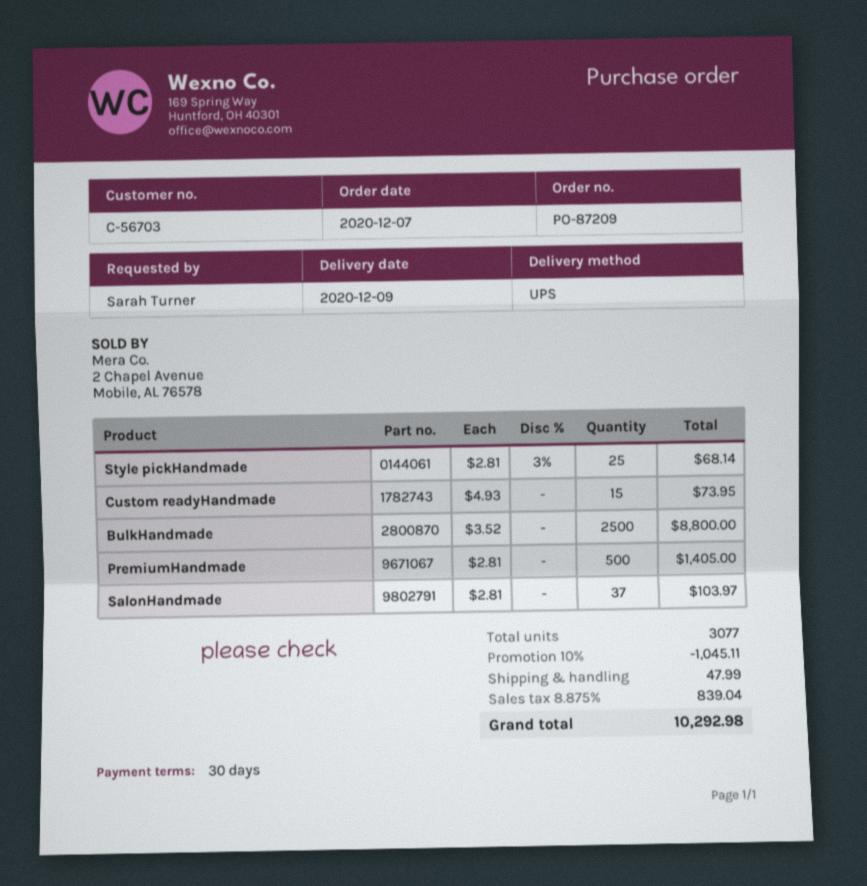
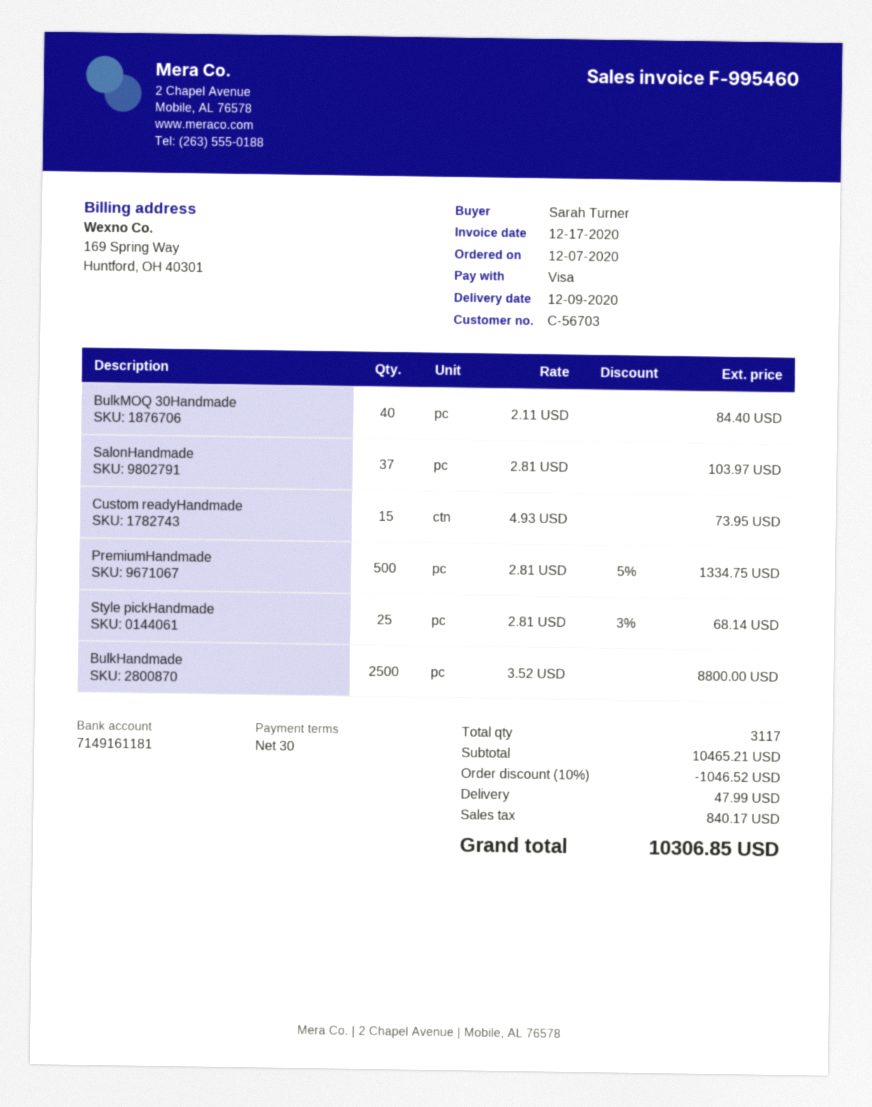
PremiumHandmade: 500 x 2.81 = 1405.00 -> 500 x 2.81 - 5% = 1334.75
BulkMOQ 30Handmade: none -> 40 x 2.11 = 84.40
total quantity: 3077 -> 3117
discount: 10% = 1045.11 -> 10% = 1046.52
tax: 839.04 -> 840.17
total: 10292.98 -> 10306.85

